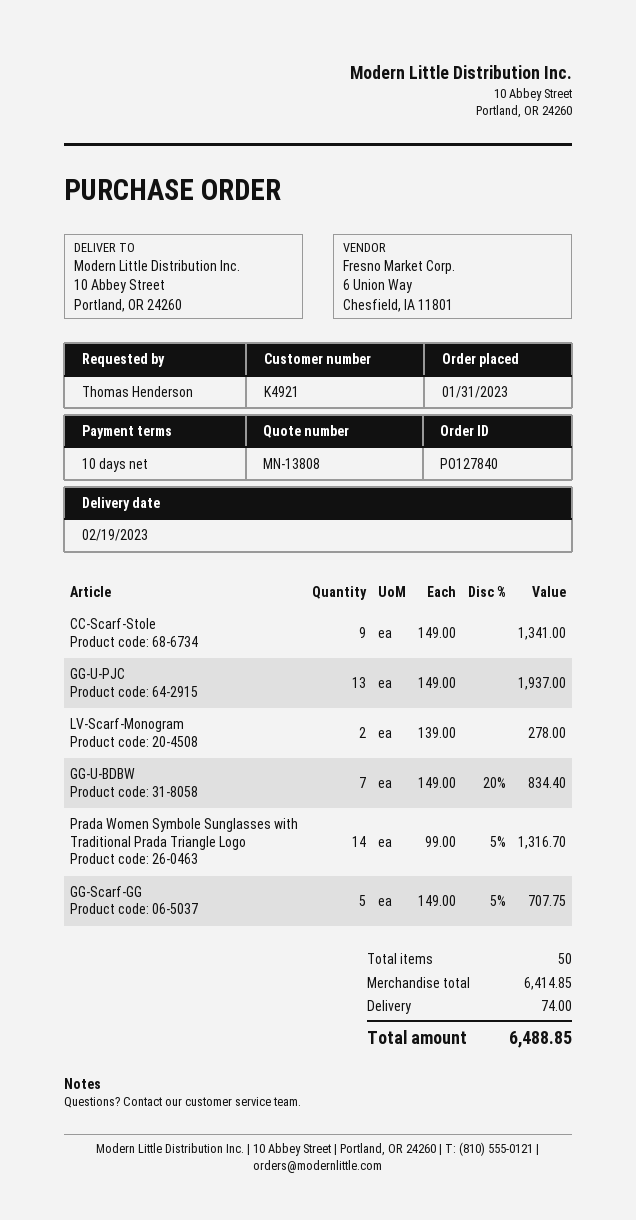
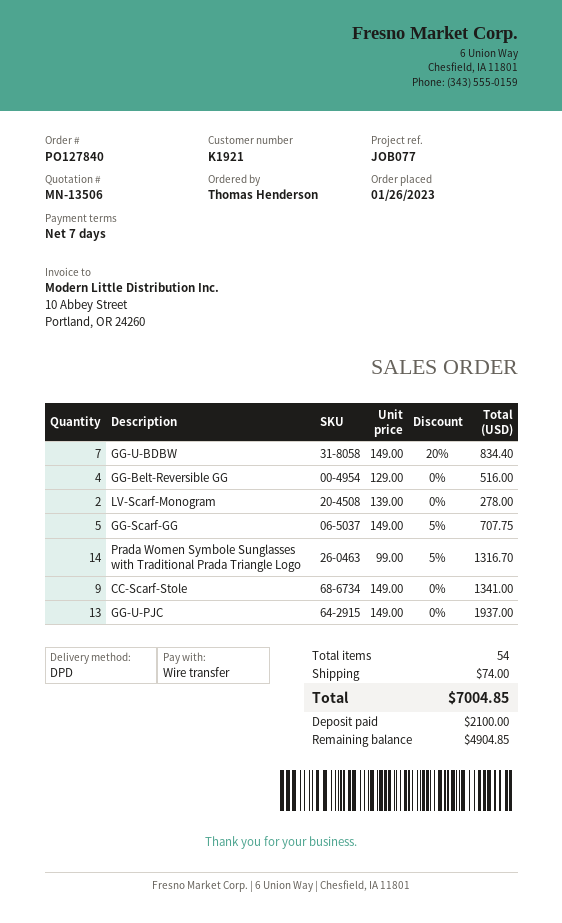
quote number: MN-13808 -> MN-13506
order date: 2023-01-31 -> 2023-01-26
payment terms: 10 days -> 7 days
customer number: K4921 -> K1921
GG-Belt-Reversible GG: none -> 4 x 129.00 = 516.00
total quantity: 50 -> 54
total: 6488.85 -> 7004.85

